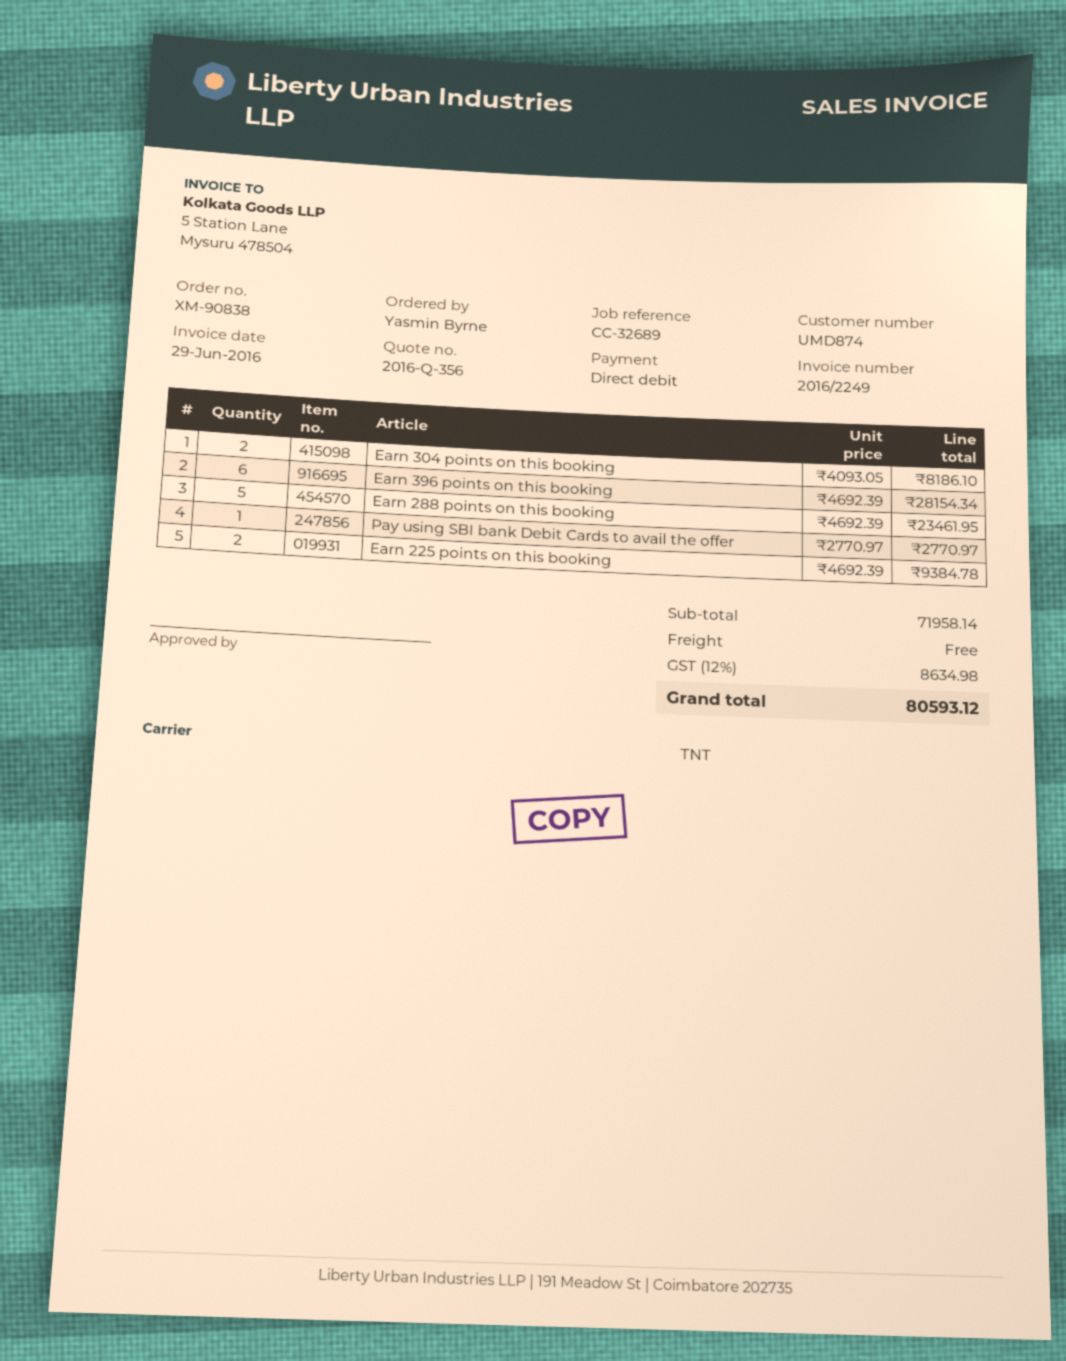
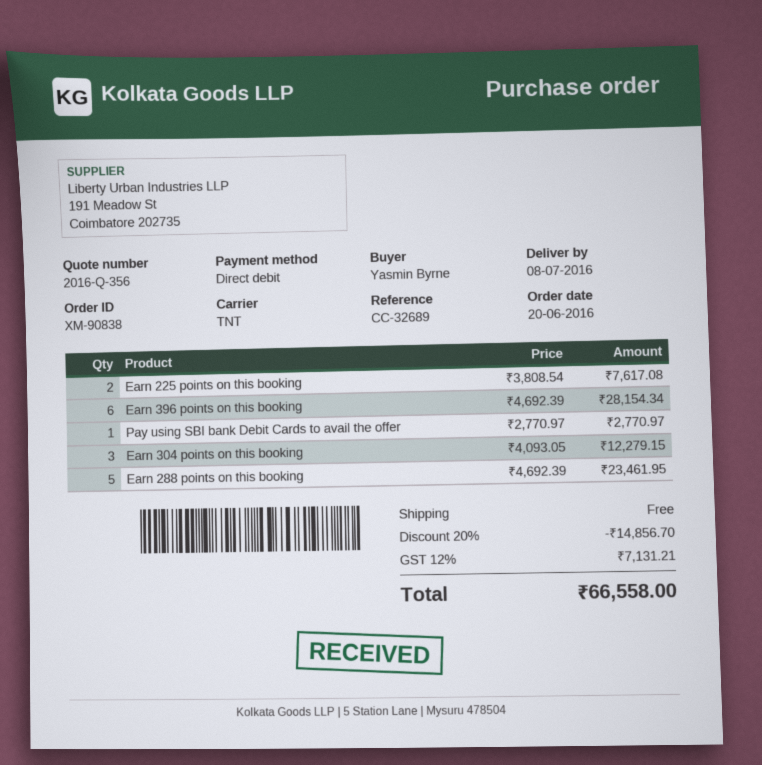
Earn 304 points on this booking: 2 x 4093.05 = 8186.10 -> 3 x 4093.05 = 12279.15
Earn 225 points on this booking: 2 x 4692.39 = 9384.78 -> 2 x 3808.54 = 7617.08
discount: none -> 20% = 14856.70
tax: 12% = 8634.98 -> 12% = 7131.21
total: 80593.12 -> 66558.00

